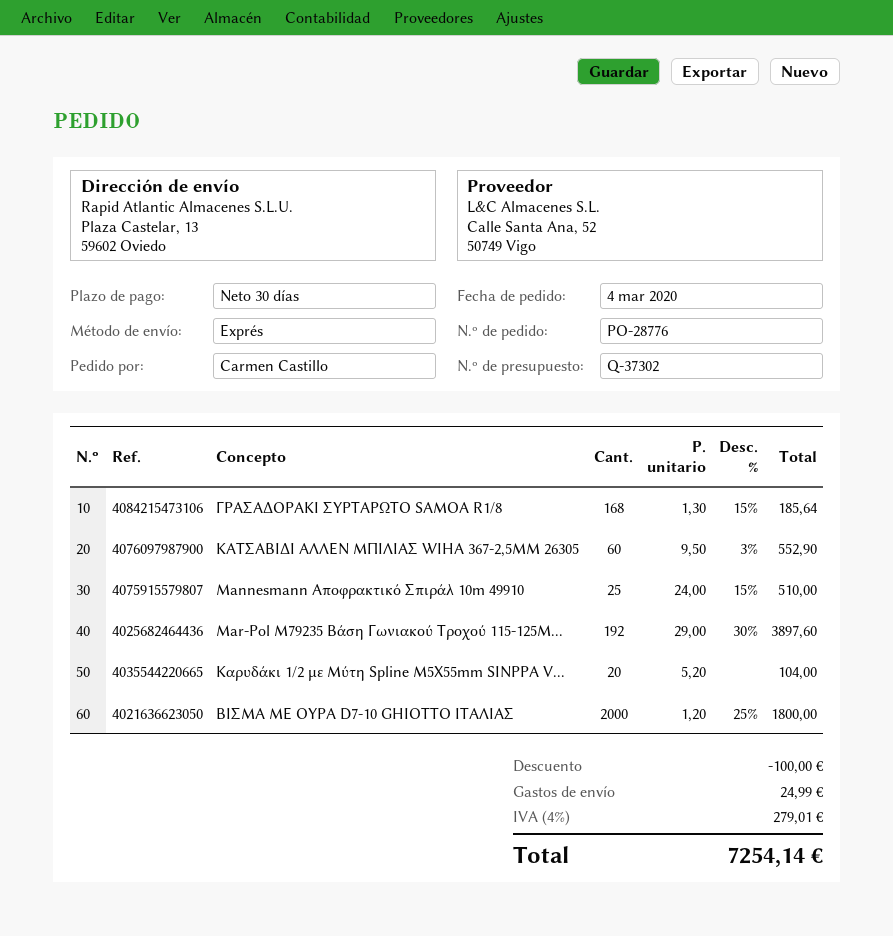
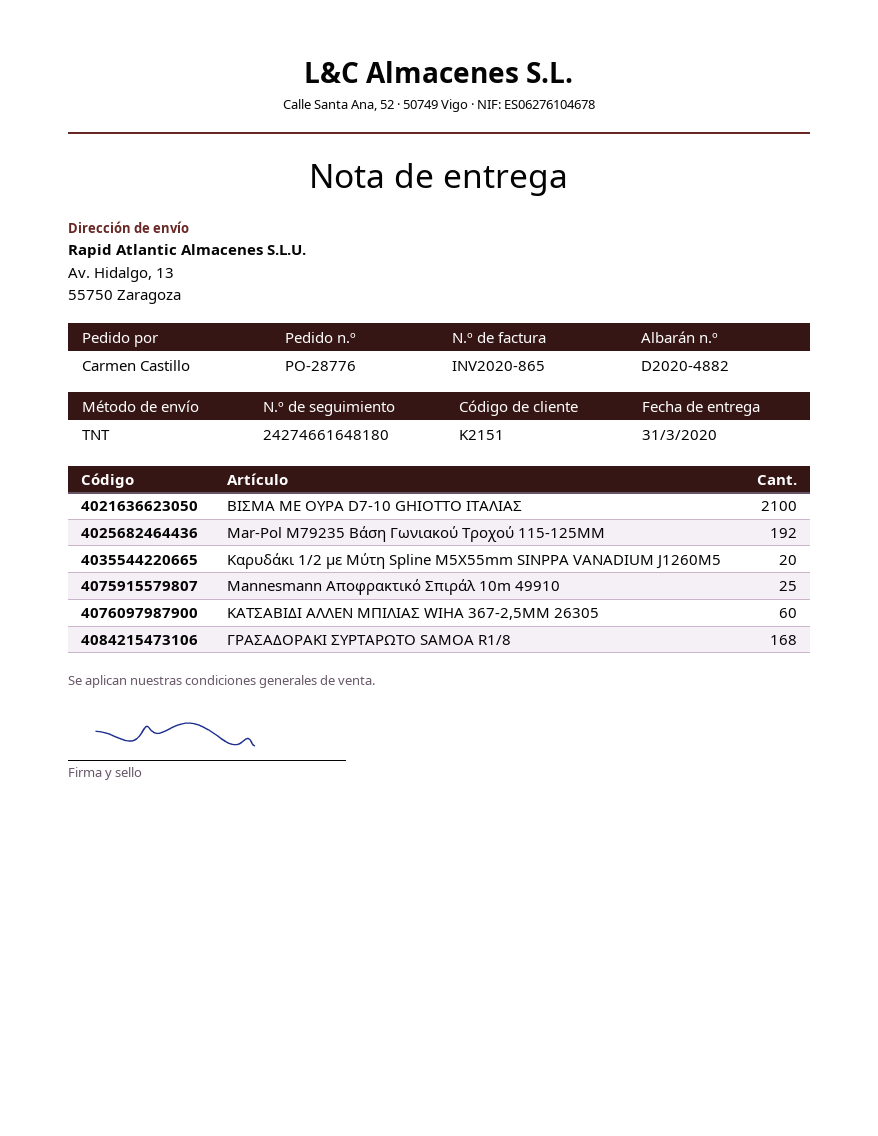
shipping method: express -> TNT
ship to: Plaza Castelar, 13, 59602 Oviedo -> Av. Hidalgo, 13, 55750 Zaragoza
ΒΙΣΜΑ ΜΕ ΟΥΡΑ D7-10 GHIOTTO ΙΤΑΛΙΑΣ: 2000 -> 2100

